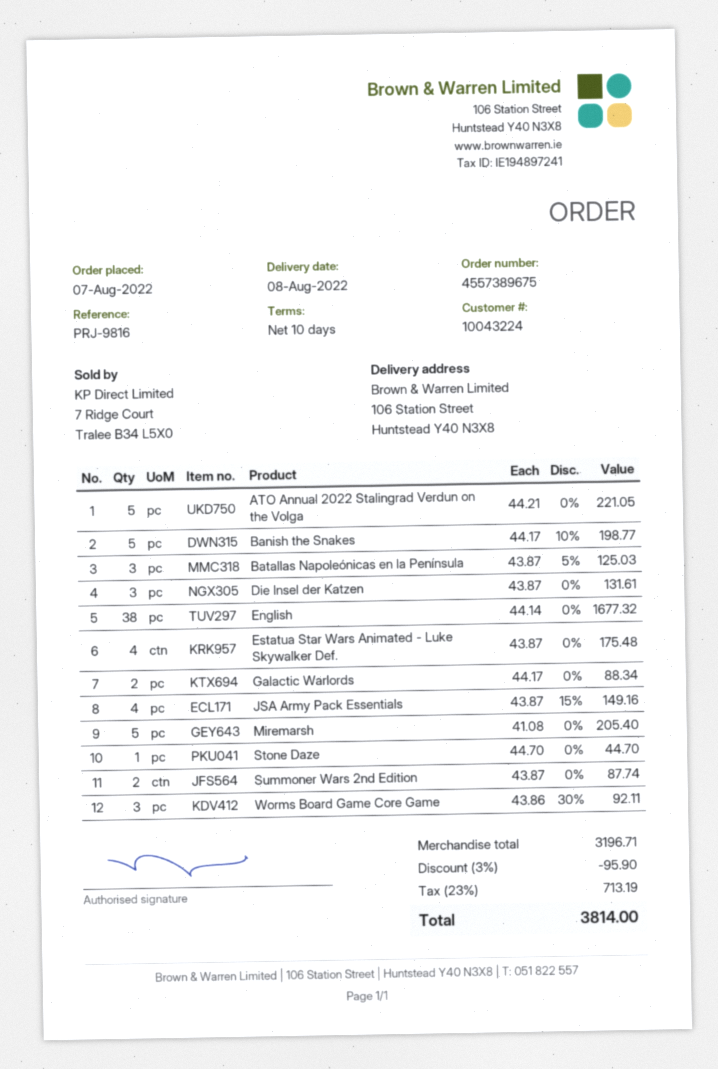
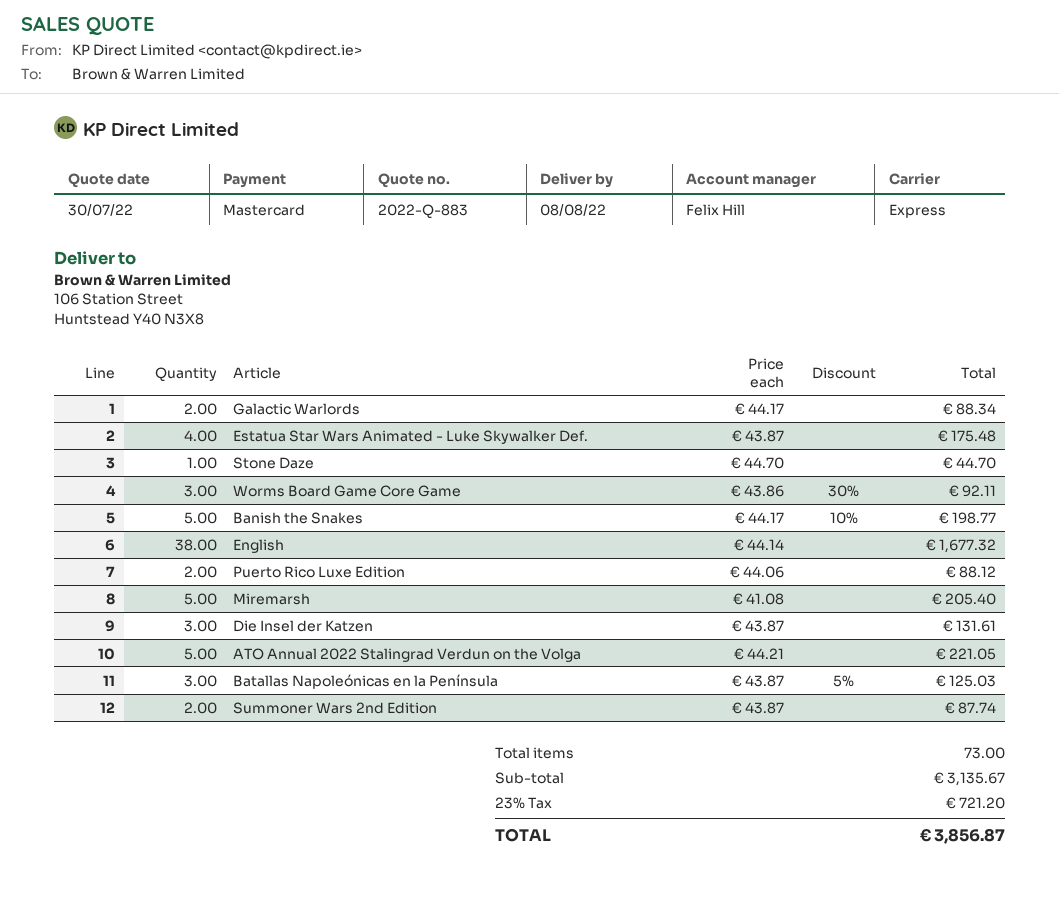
JSA Army Pack Essentials: 4 x 43.87 - 15% = 149.16 -> none
Puerto Rico Luxe Edition: none -> 2 x 44.06 = 88.12
subtotal: 3196.71 -> 3135.67
discount: 3% = 95.90 -> none
tax: 23% = 713.19 -> 23% = 721.20
total: 3814.00 -> 3856.87

